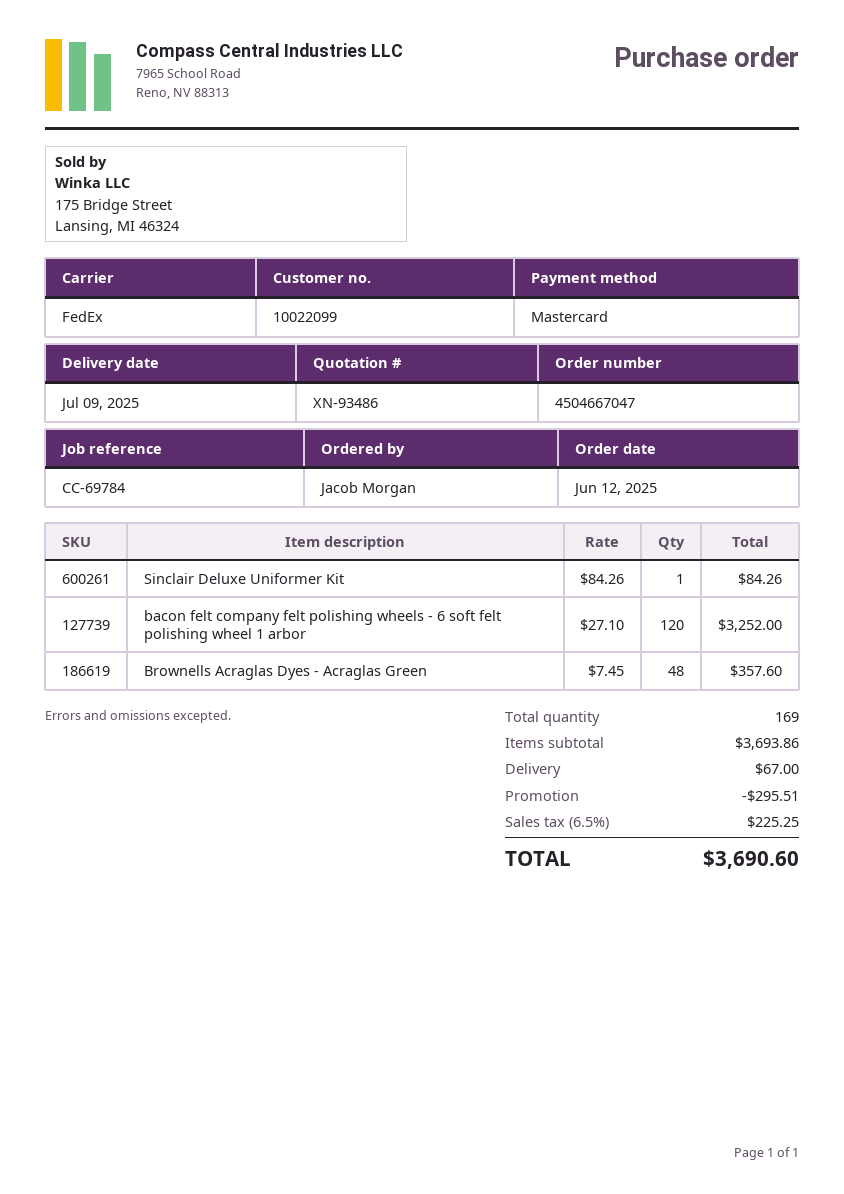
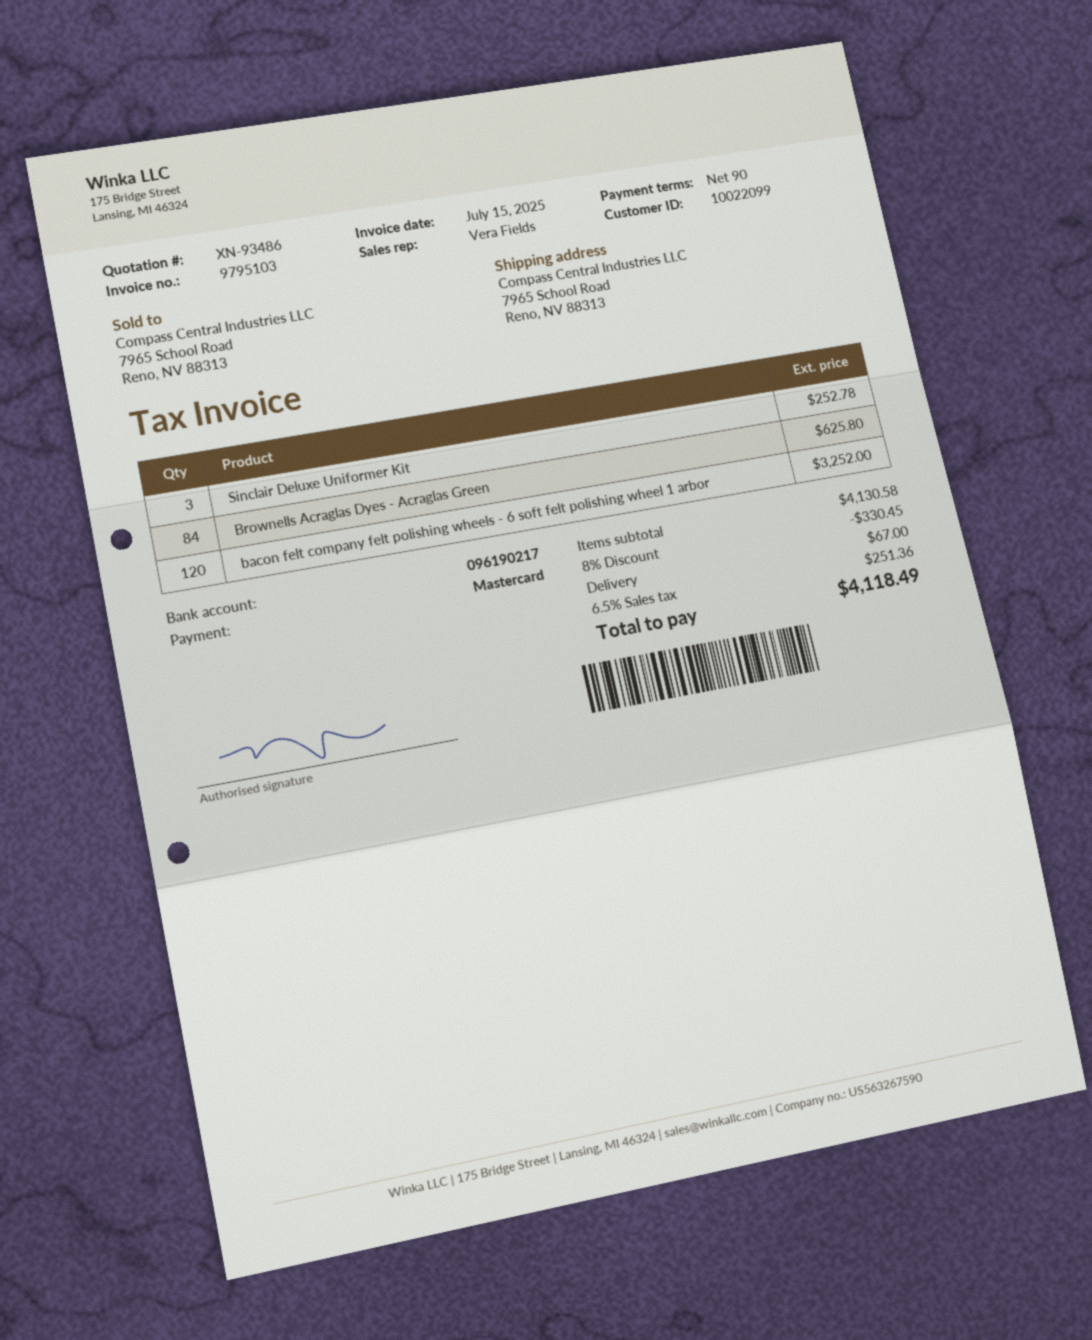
Sinclair Deluxe Uniformer Kit: 1 for 84.26 -> 3 for 252.78
Brownells Acraglas Dyes - Acraglas Green: 48 for 357.60 -> 84 for 625.80
subtotal: 3693.86 -> 4130.58
discount: 295.51 -> 330.45
tax: 6.5% = 225.25 -> 6.5% = 251.36
total: 3690.60 -> 4118.49

